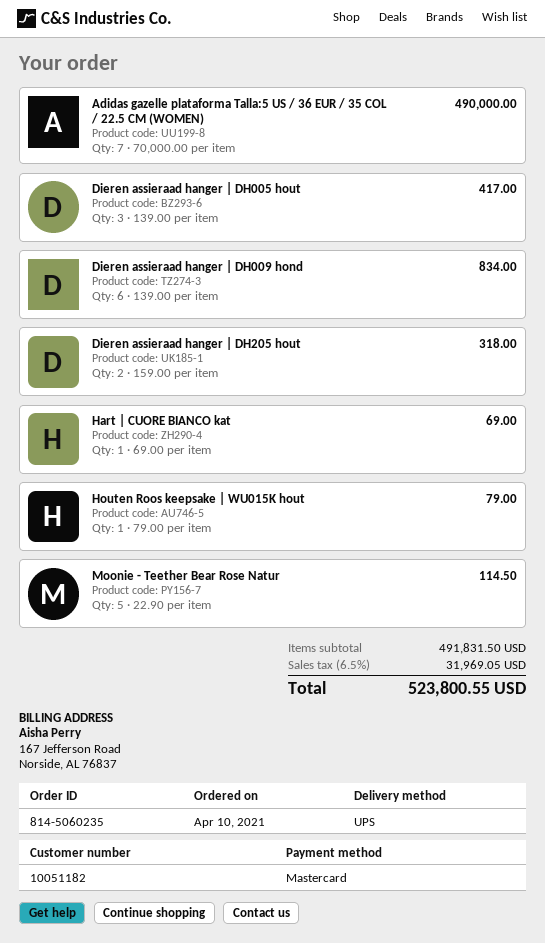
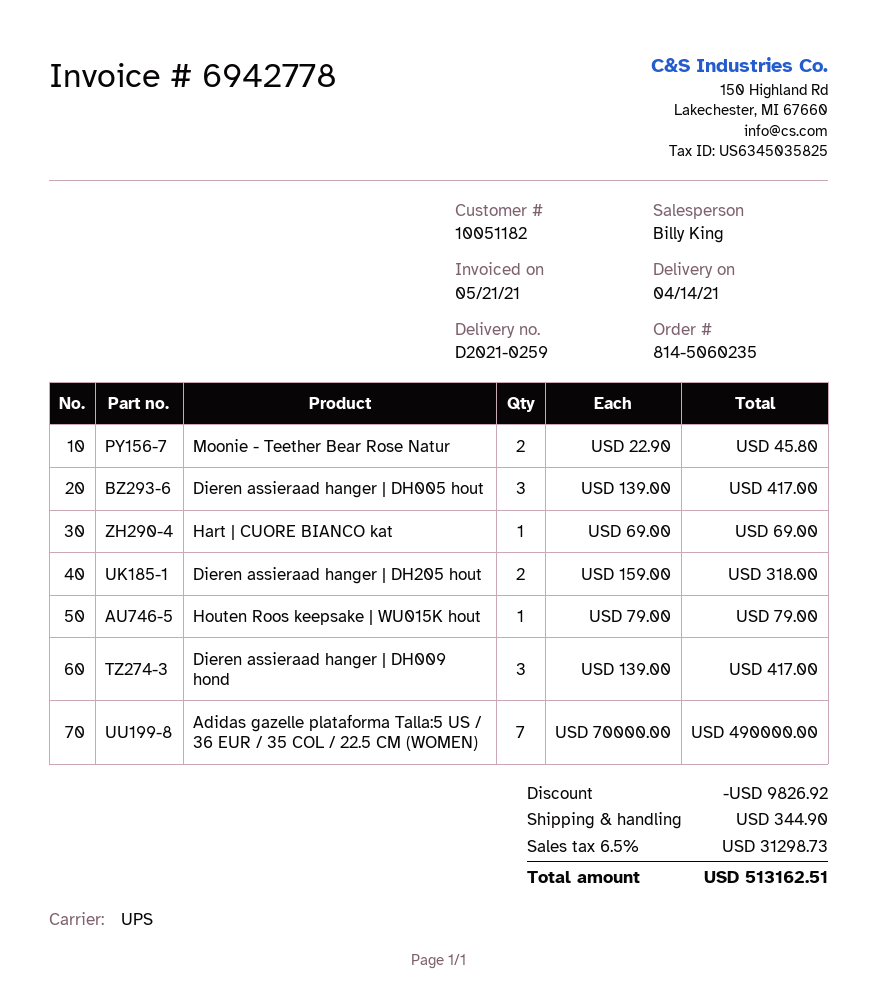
Dieren assieraad hanger | DH009 hond: 6 x 139.00 = 834.00 -> 3 x 139.00 = 417.00
Moonie - Teether Bear Rose Natur: 5 x 22.90 = 114.50 -> 2 x 22.90 = 45.80
discount: none -> 9826.92
shipping: none -> 344.90
tax: 6.5% = 31969.05 -> 6.5% = 31298.73
total: 523800.55 -> 513162.51

